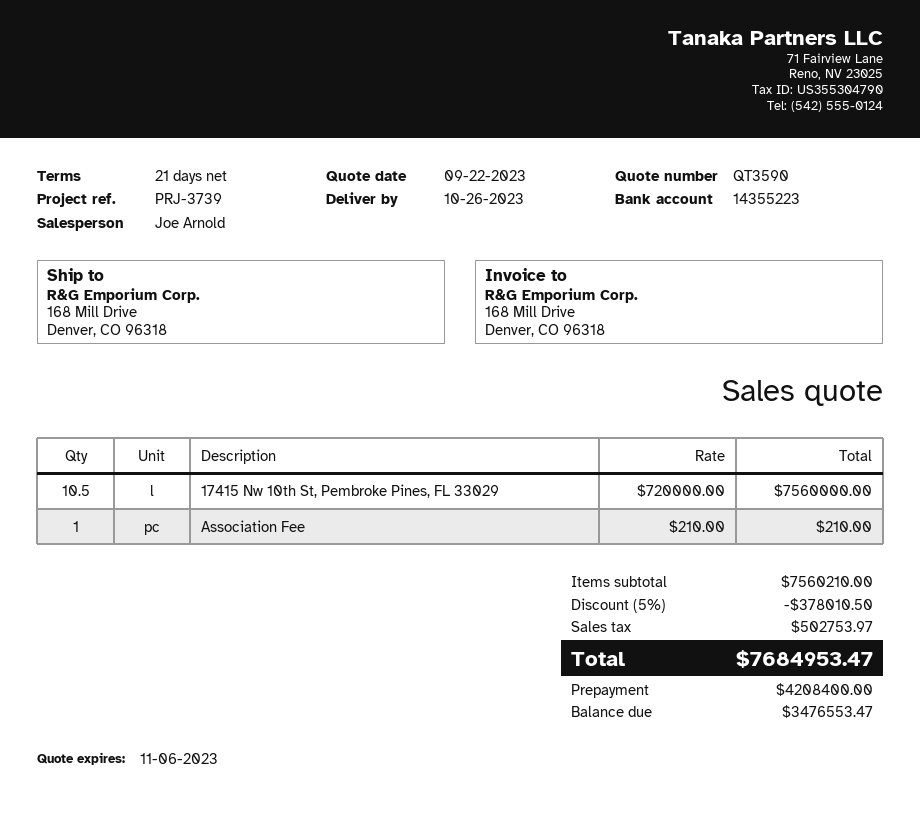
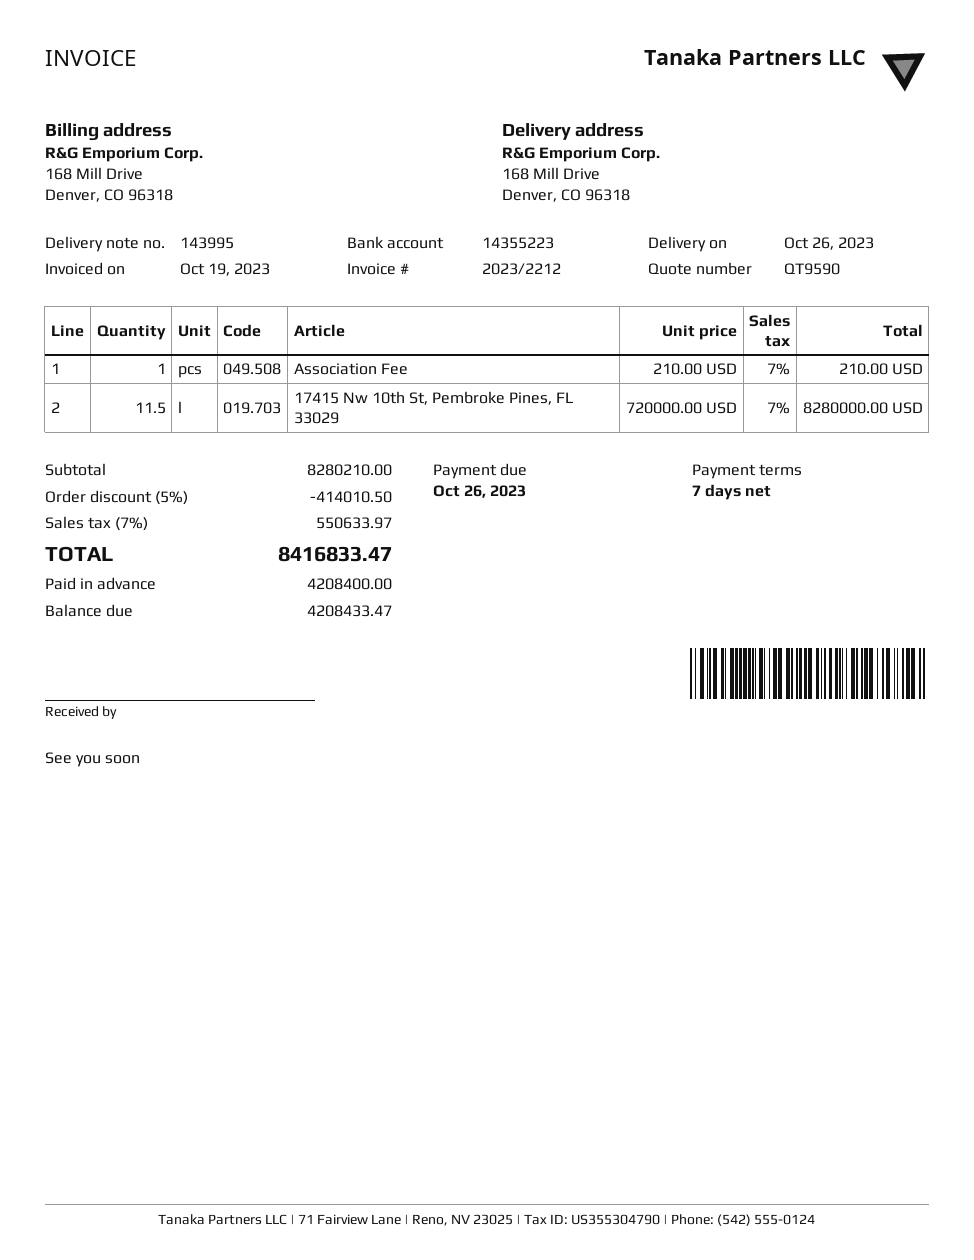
quote number: QT3590 -> QT9590
payment terms: 21 days -> 7 days
17415 Nw 10th St, Pembroke Pines, FL 33029: 10.5 x 720000.00 = 7560000.00 -> 11.5 x 720000.00 = 8280000.00
subtotal: 7560210.00 -> 8280210.00
discount: 5% = 378010.50 -> 5% = 414010.50
tax: 502753.97 -> 550633.97
total: 7684953.47 -> 8416833.47
balance: 3476553.47 -> 4208433.47

